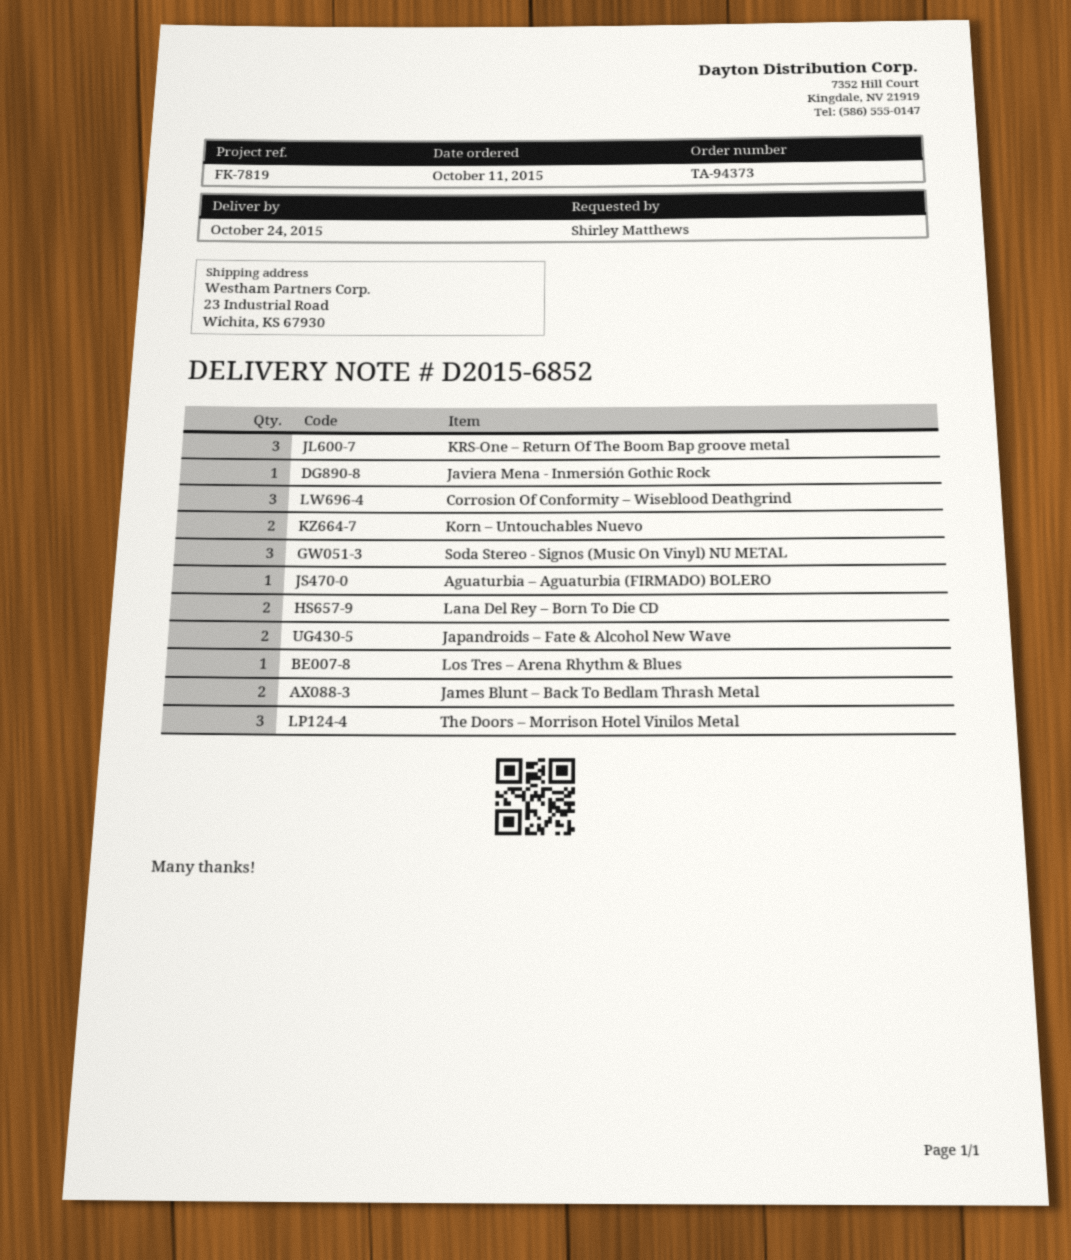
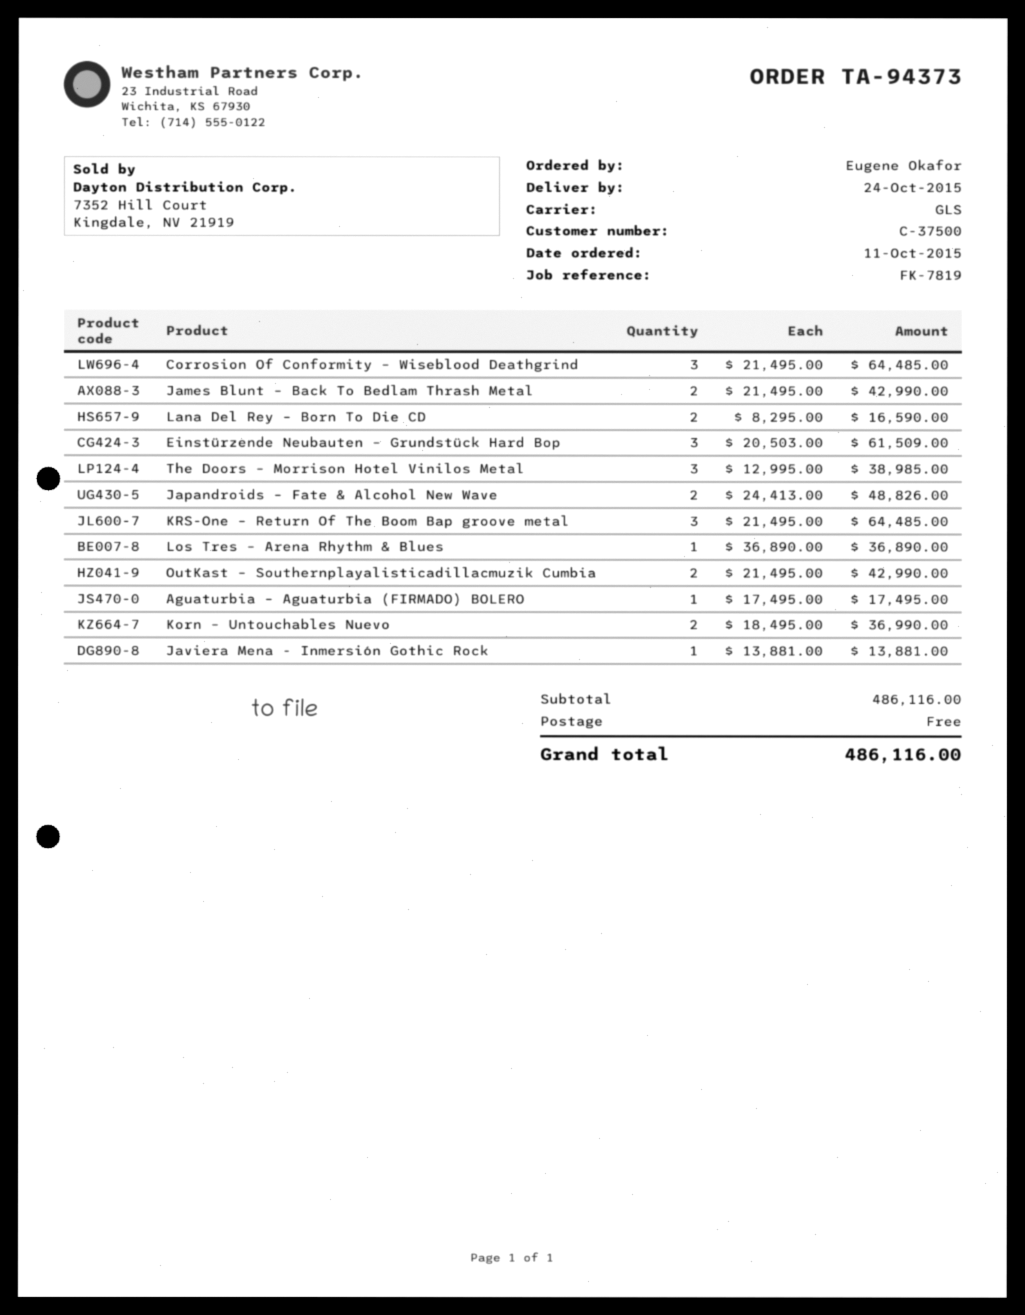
ordered by: Shirley Matthews -> Eugene Okafor
Soda Stereo - Signos (Music On Vinyl) NU METAL: 3 -> none
Einstürzende Neubauten – Grundstück Hard Bop: none -> 3
OutKast – Southernplayalisticadillacmuzik Cumbia: none -> 2

